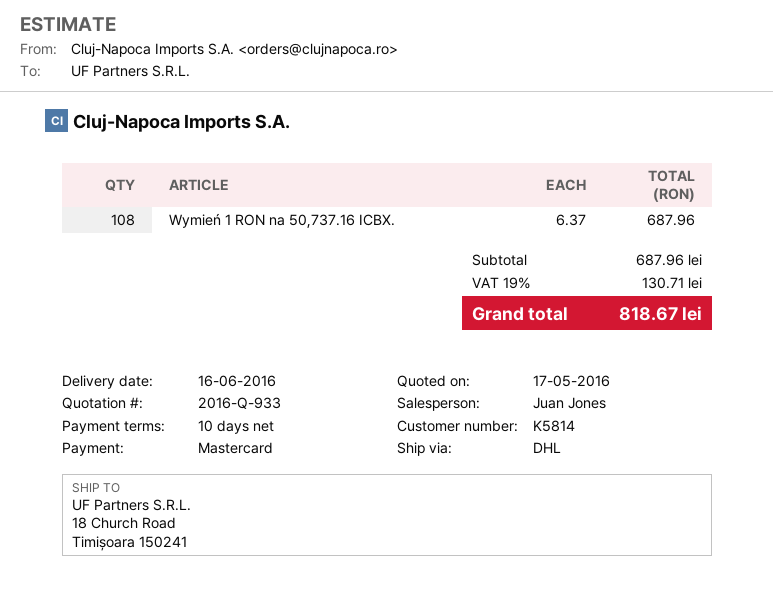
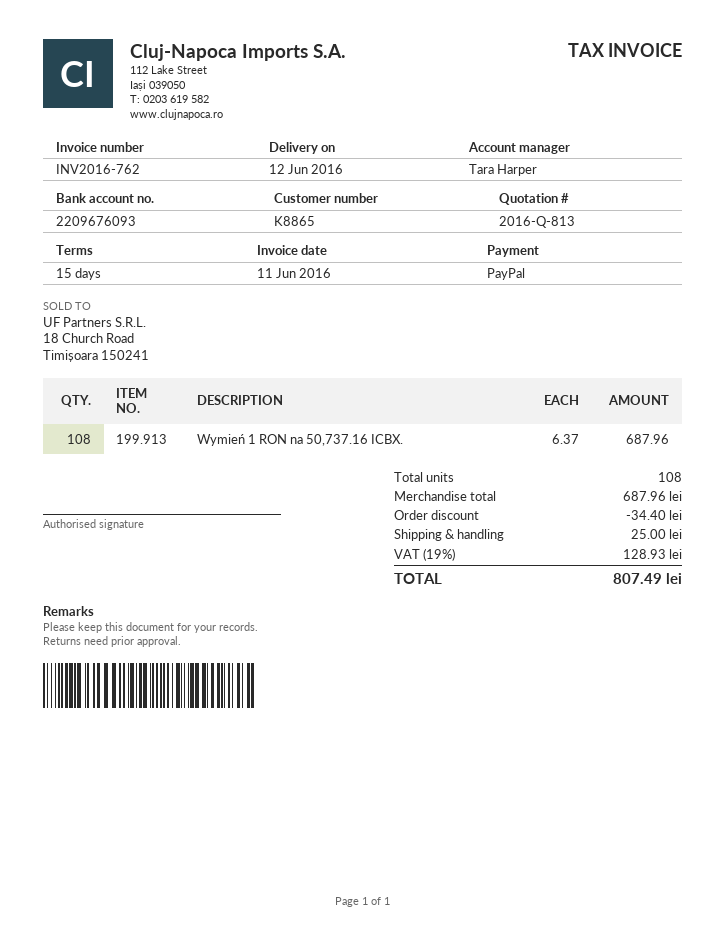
quote number: 2016-Q-933 -> 2016-Q-813
delivery date: 2016-06-16 -> 2016-06-12
payment terms: 10 days -> 15 days
customer number: K5814 -> K8865
sales rep: Juan Jones -> Tara Harper
payment method: Mastercard -> PayPal
discount: none -> 34.40
shipping: none -> 25.00
tax: 19% = 130.71 -> 19% = 128.93
total: 818.67 -> 807.49

